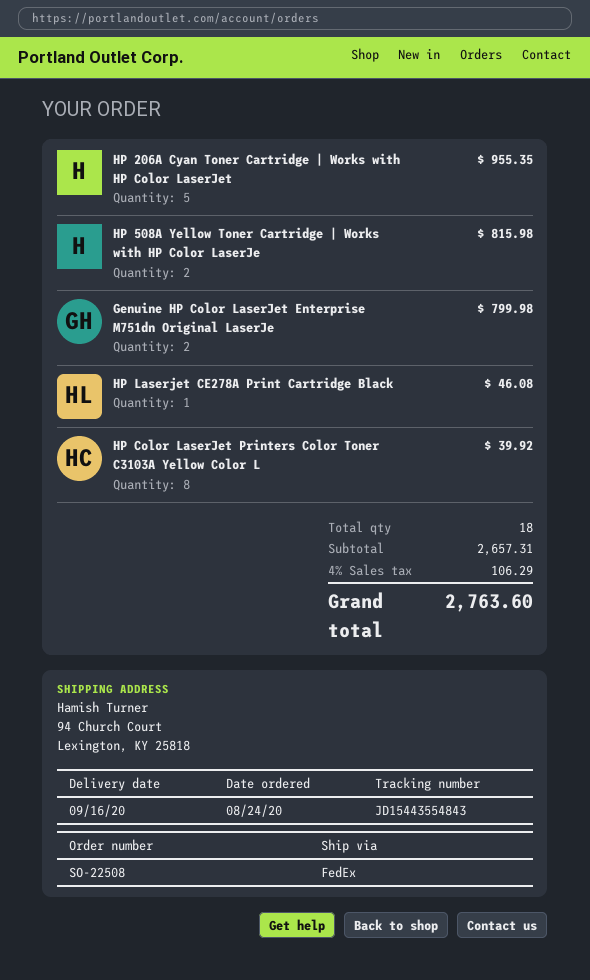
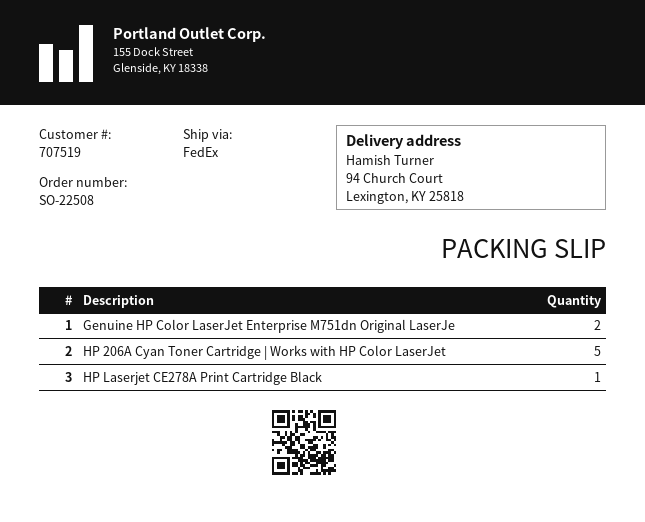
HP 508A Yellow Toner Cartridge | Works with HP Color LaserJe: 2 -> none
HP Color LaserJet Printers Color Toner C3103A Yellow Color L: 8 -> none

